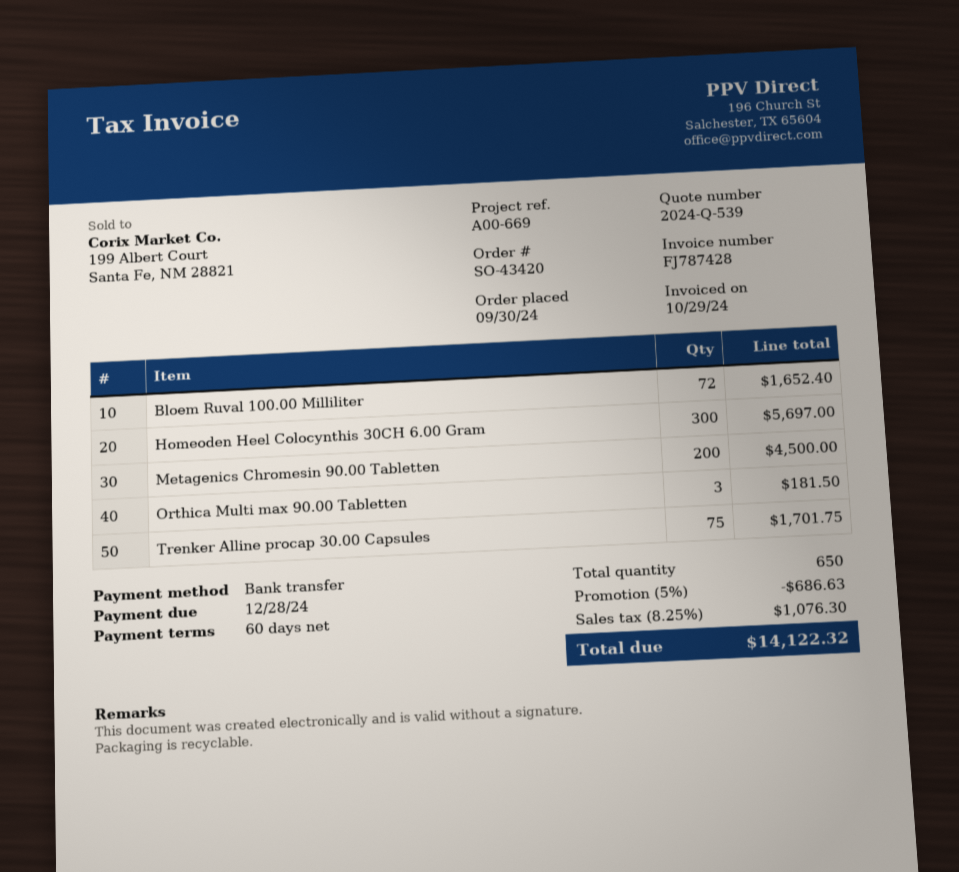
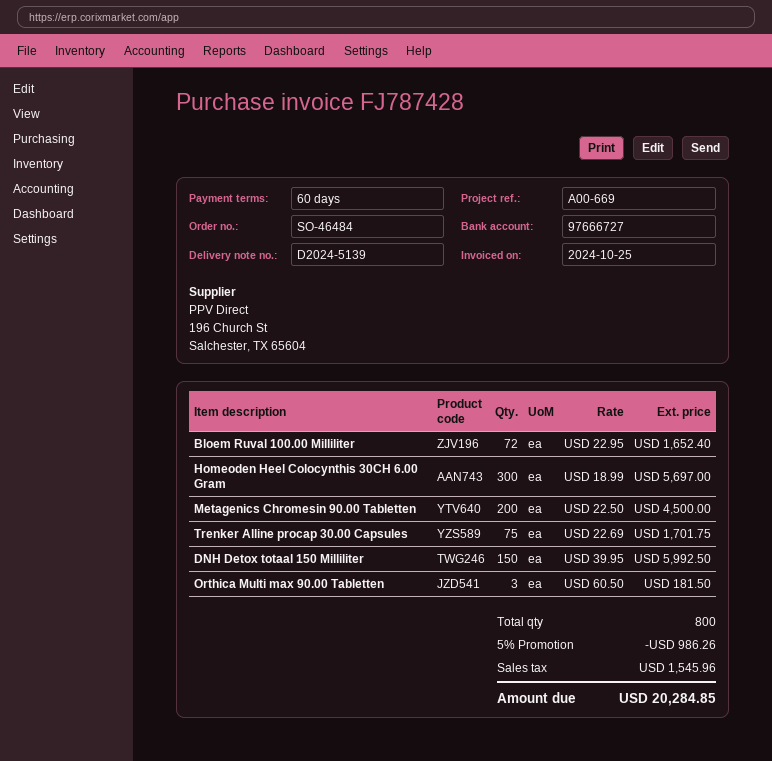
order number: SO-43420 -> SO-46484
invoice date: 2024-10-29 -> 2024-10-25
DNH Detox totaal 150 Milliliter: none -> 150 for 5992.50
total quantity: 650 -> 800
discount: 5% = 686.63 -> 5% = 986.26
tax: 1076.30 -> 1545.96
total: 14122.32 -> 20284.85

